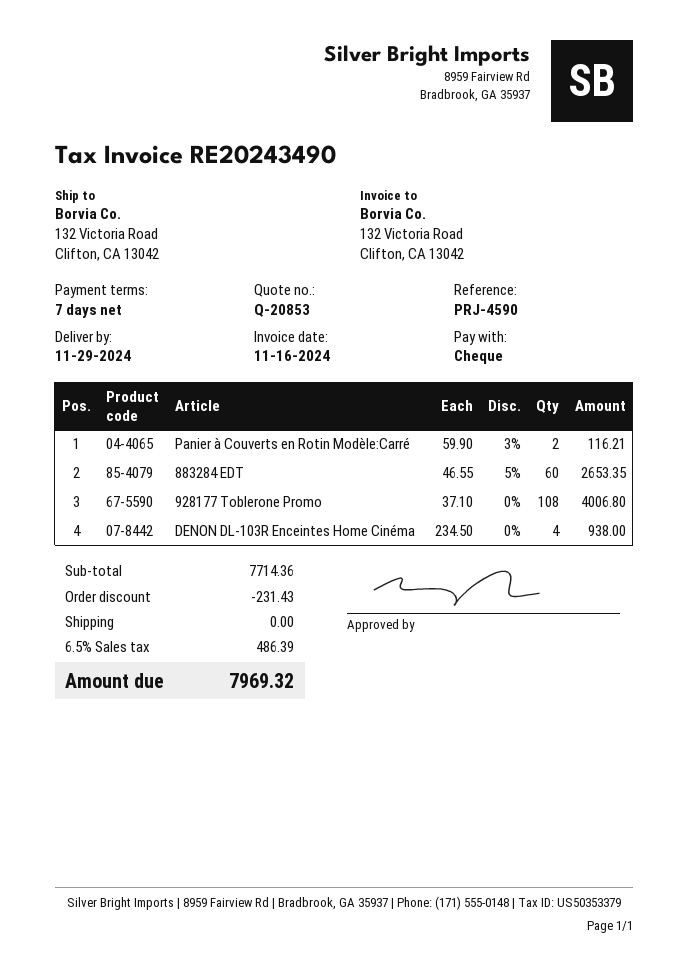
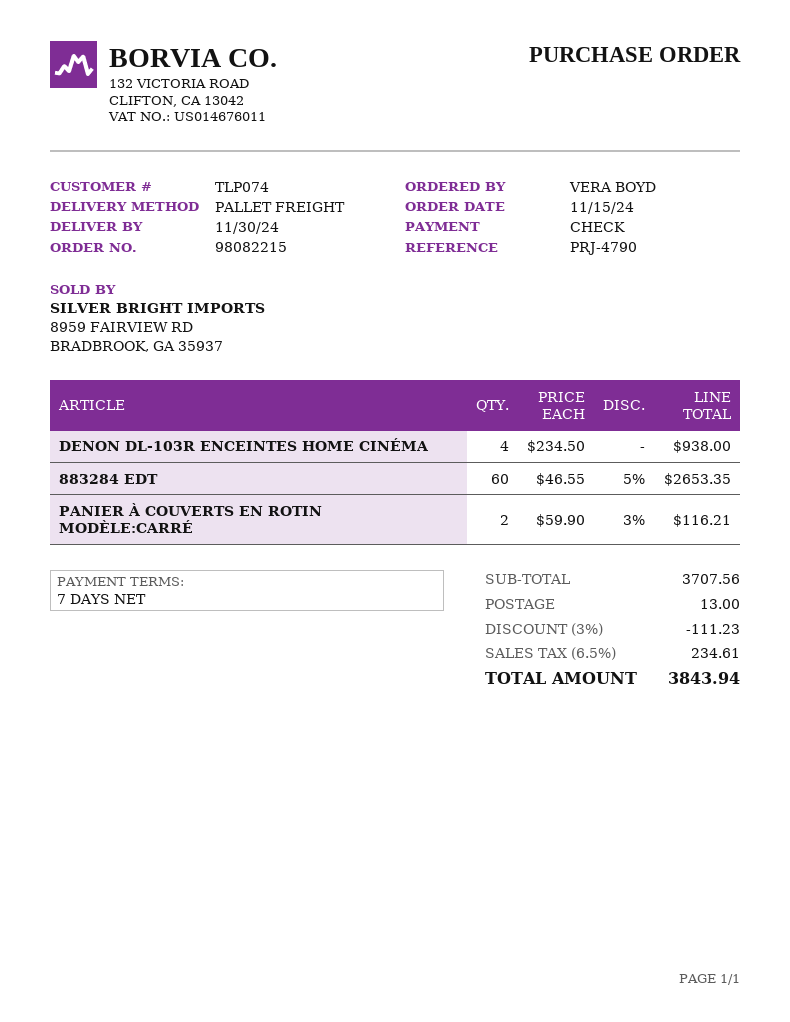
delivery date: 2024-11-29 -> 2024-11-30
reference: PRJ-4590 -> PRJ-4790
928177 Toblerone Promo: 108 x 37.10 = 4006.80 -> none
subtotal: 7714.36 -> 3707.56
discount: 231.43 -> 111.23
shipping: 0.00 -> 13.00
tax: 6.5% = 486.39 -> 6.5% = 234.61
total: 7969.32 -> 3843.94

